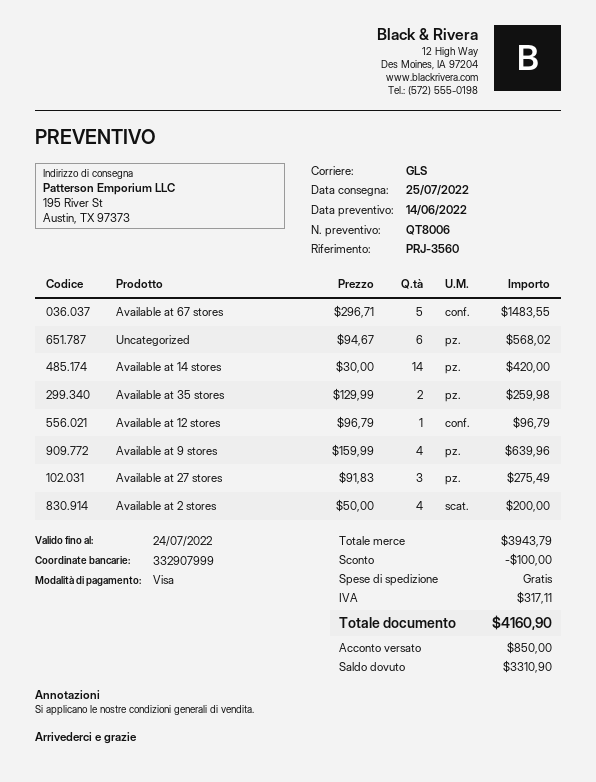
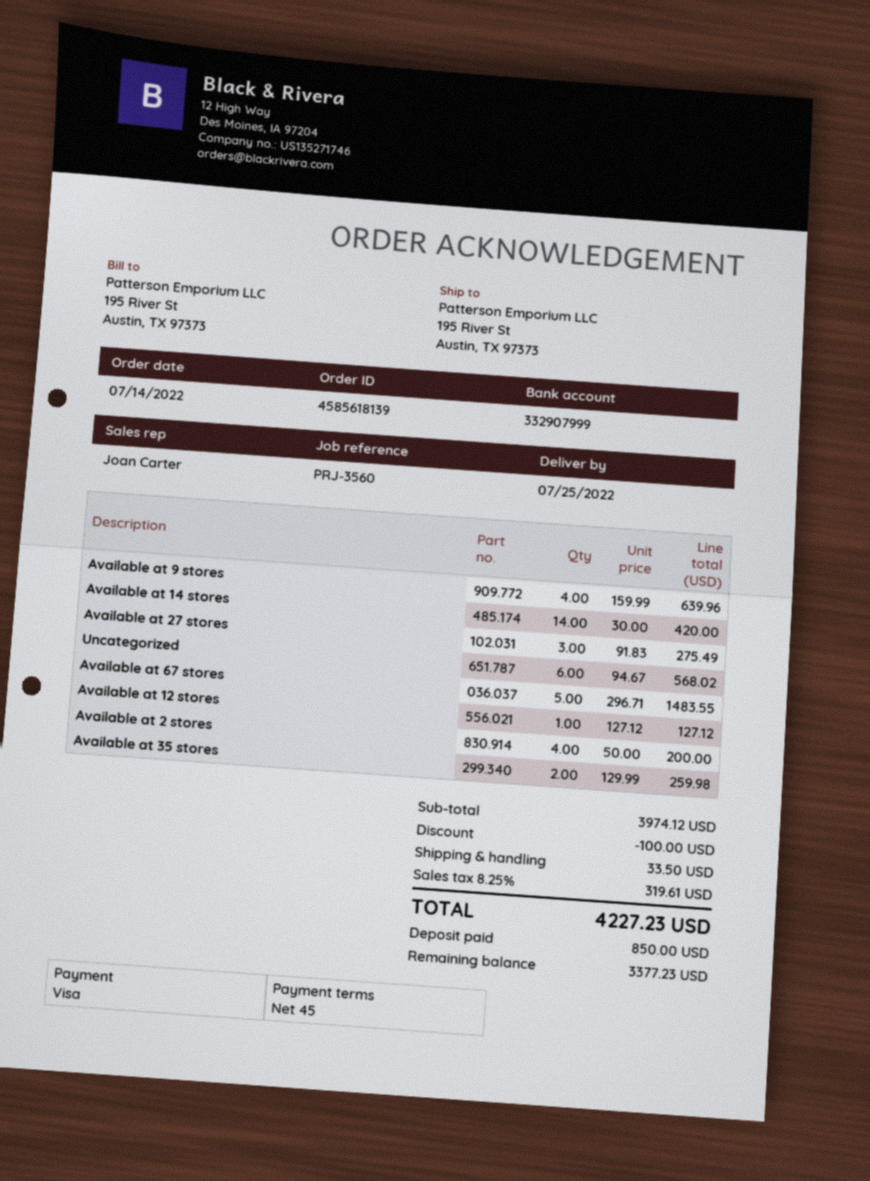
Available at 12 stores: 1 x 96.79 = 96.79 -> 1 x 127.12 = 127.12
subtotal: 3943.79 -> 3974.12
shipping: 0.00 -> 33.50
tax: 317.11 -> 319.61
total: 4160.90 -> 4227.23
balance: 3310.90 -> 3377.23

